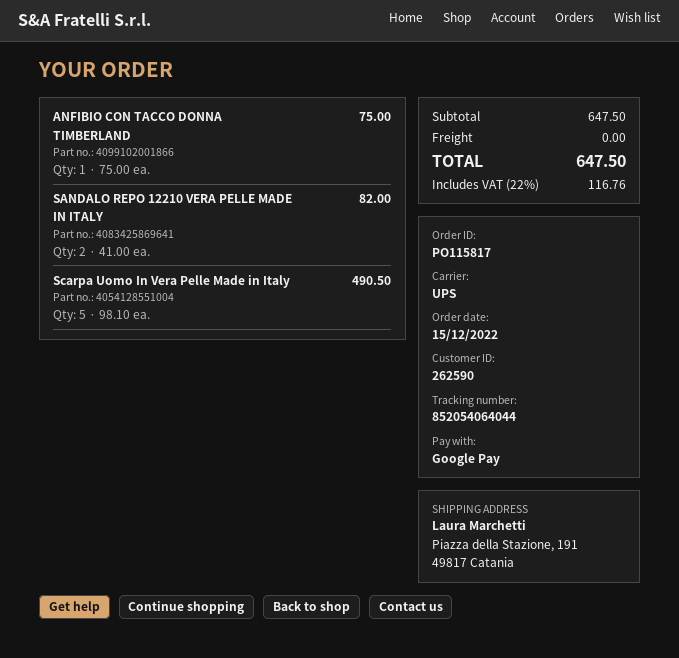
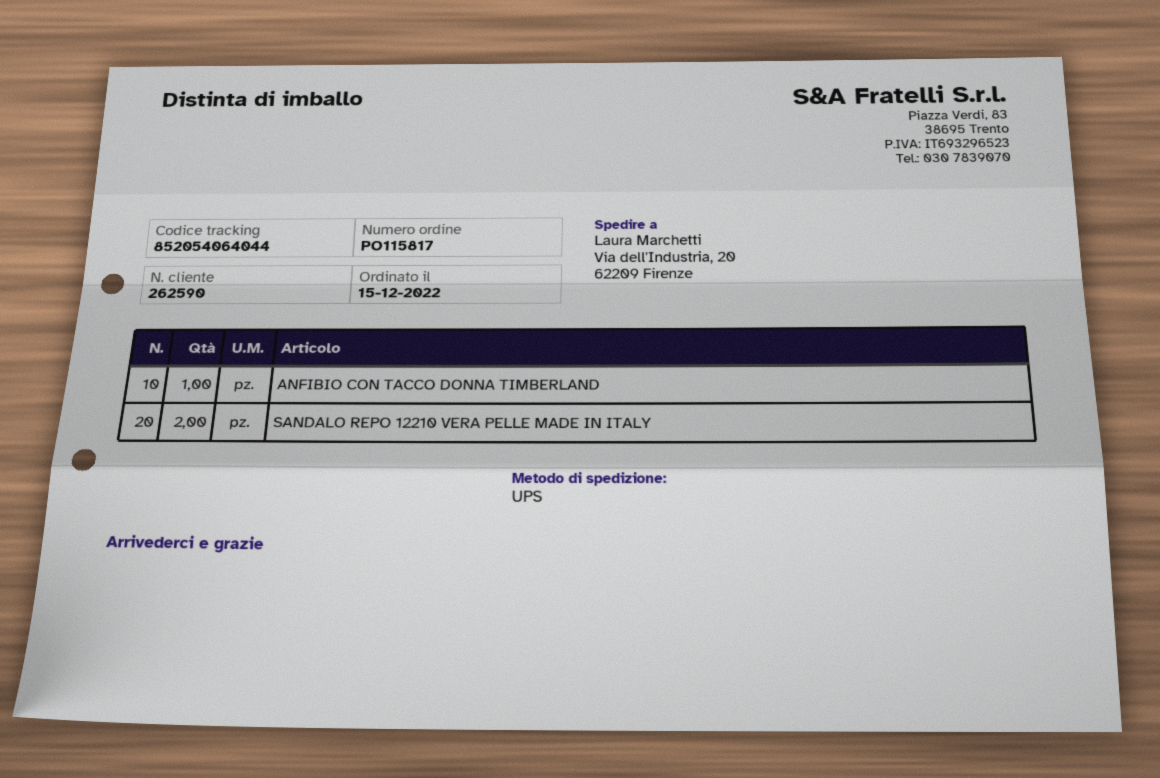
ship to: Piazza della Stazione, 191, 49817 Catania -> Via dell'Industria, 20, 62209 Firenze
Scarpa Uomo In Vera Pelle Made in Italy: 5 -> none

